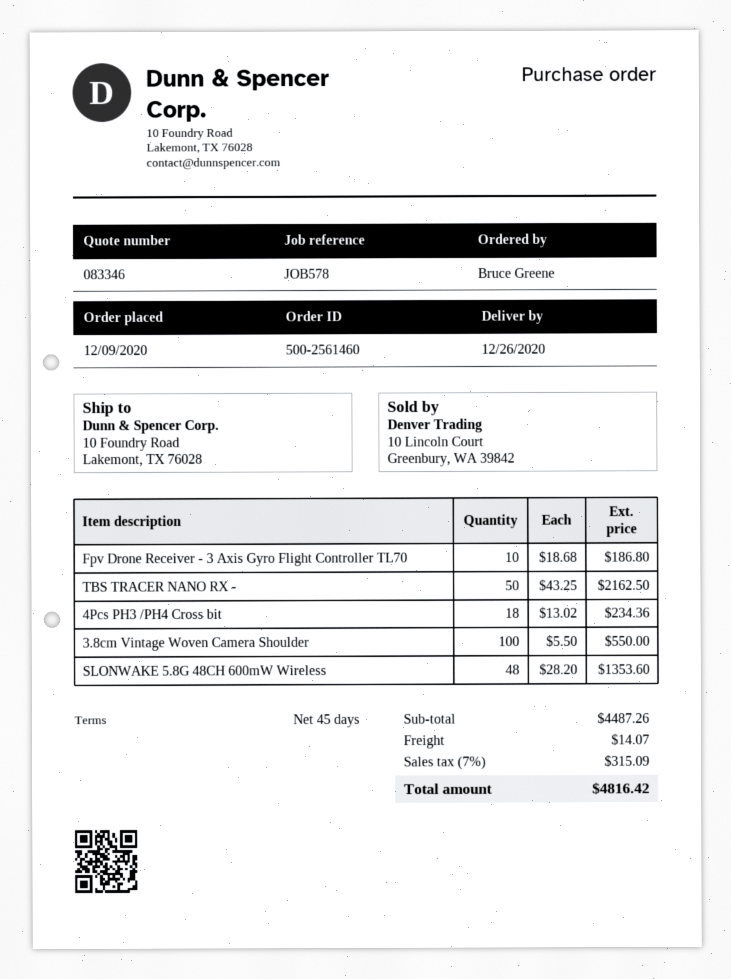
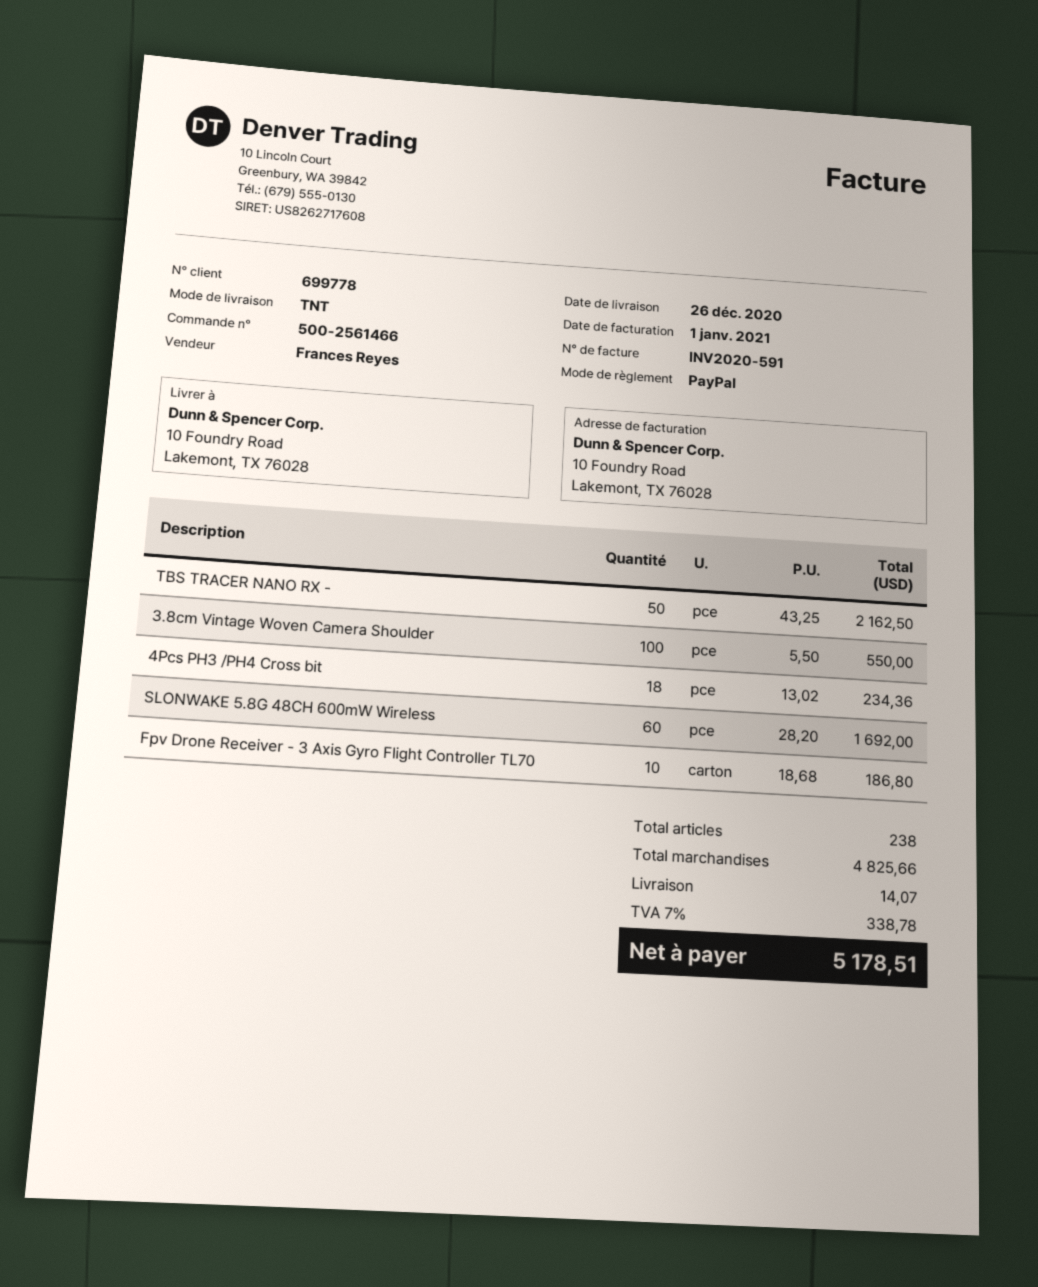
order number: 500-2561460 -> 500-2561466
SLONWAKE 5.8G 48CH 600mW Wireless: 48 x 28.20 = 1353.60 -> 60 x 28.20 = 1692.00
subtotal: 4487.26 -> 4825.66
tax: 7% = 315.09 -> 7% = 338.78
total: 4816.42 -> 5178.51

